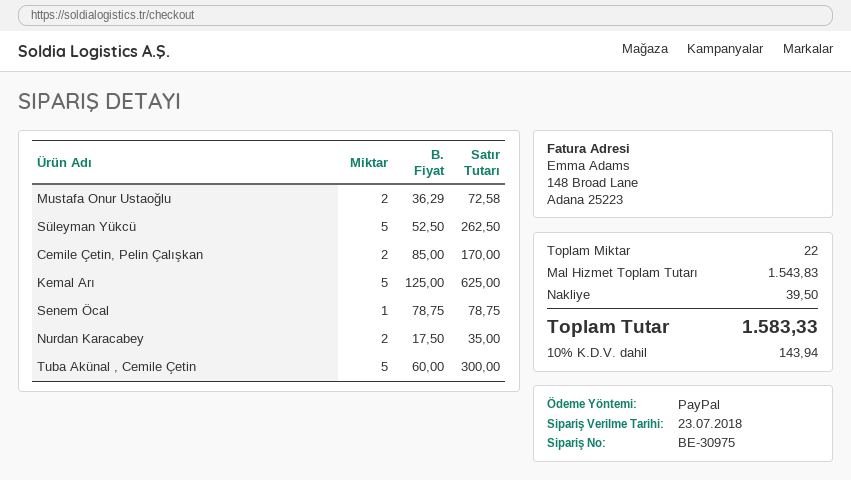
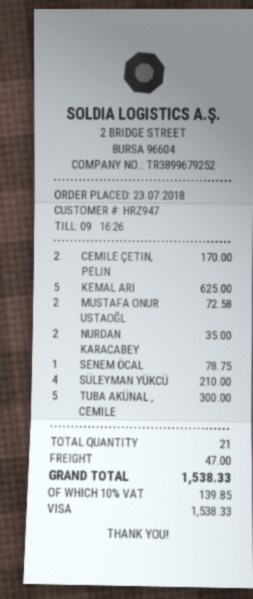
payment method: PayPal -> Visa
Süleyman Yükcü: 5 for 262.50 -> 4 for 210.00
total quantity: 22 -> 21
shipping: 39.50 -> 47.00
tax: 10% = 143.94 -> 10% = 139.85
total: 1583.33 -> 1538.33

